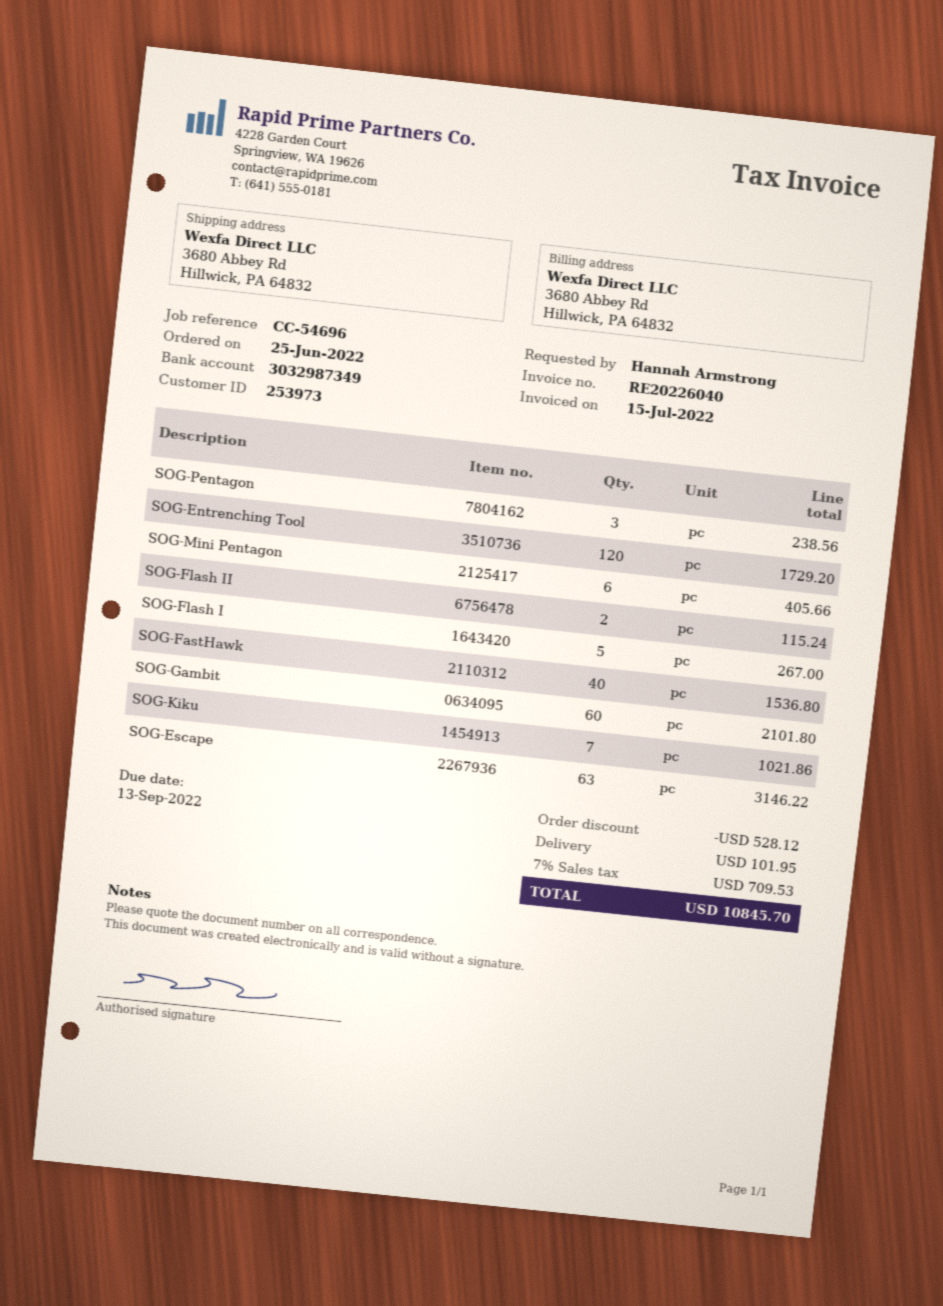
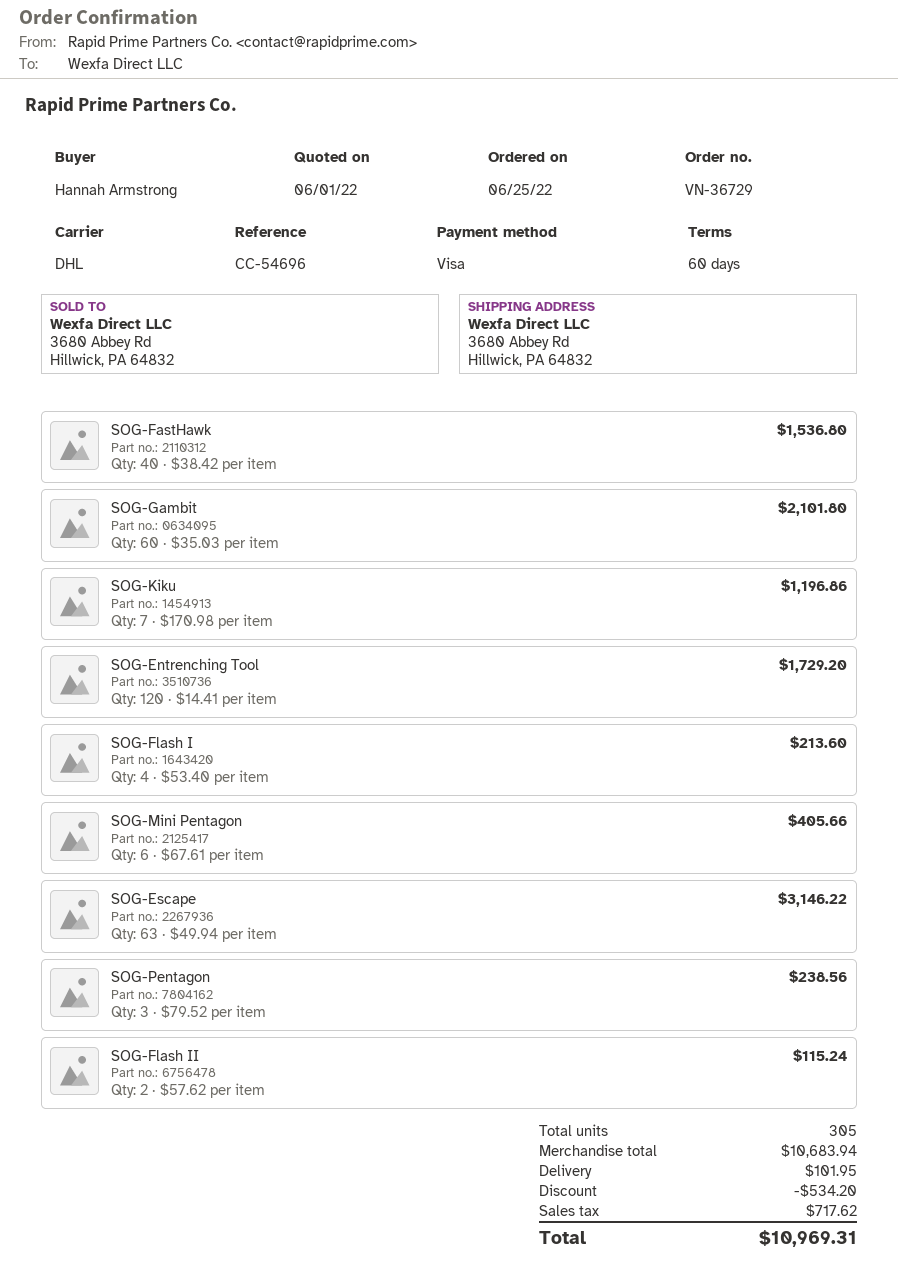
SOG-Flash I: 5 for 267.00 -> 4 for 213.60
SOG-Kiku: 7 for 1021.86 -> 7 for 1196.86
discount: 528.12 -> 534.20
tax: 709.53 -> 717.62
total: 10845.70 -> 10969.31

